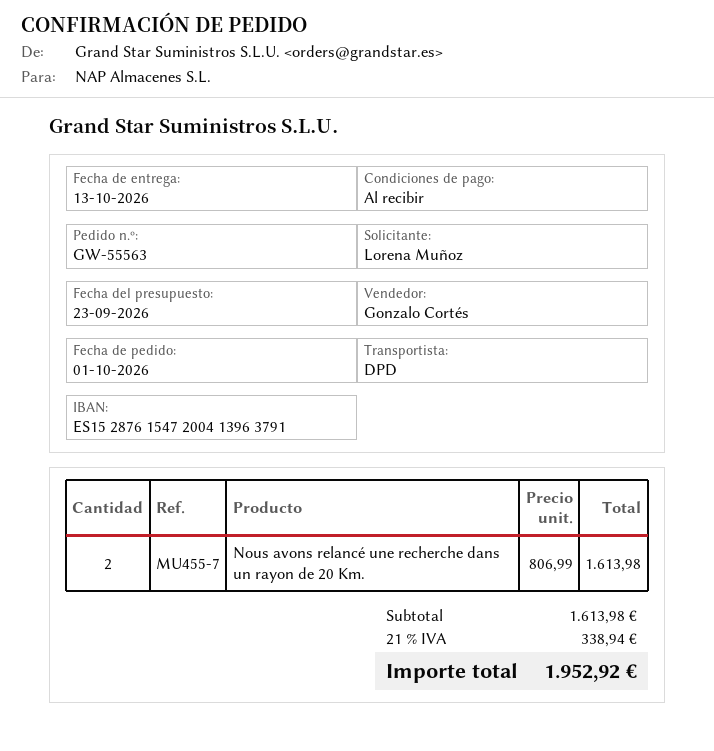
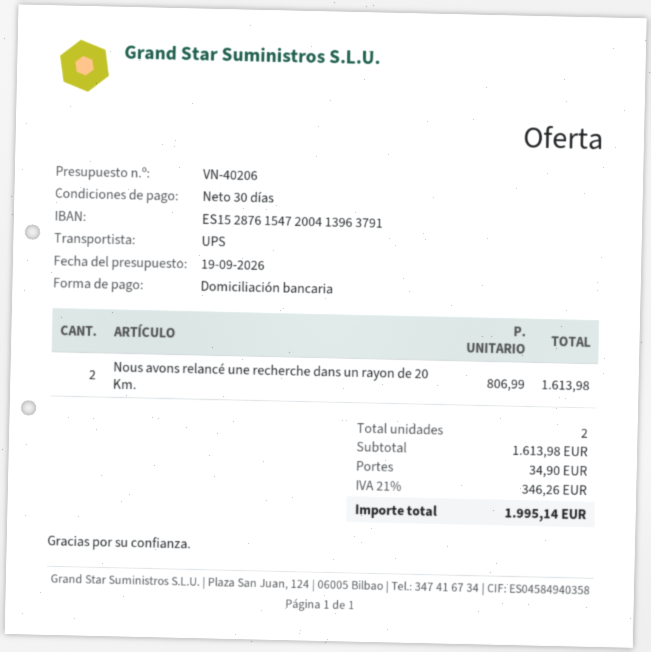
quote date: 2026-09-23 -> 2026-09-19
payment terms: on receipt -> 30 days
shipping method: DPD -> UPS
shipping: none -> 34.90
tax: 21% = 338.94 -> 21% = 346.26
total: 1952.92 -> 1995.14

